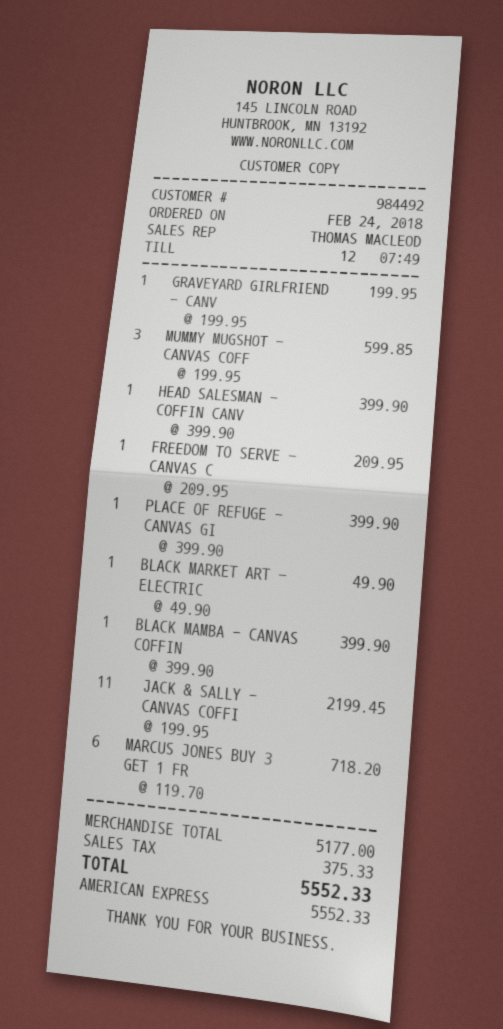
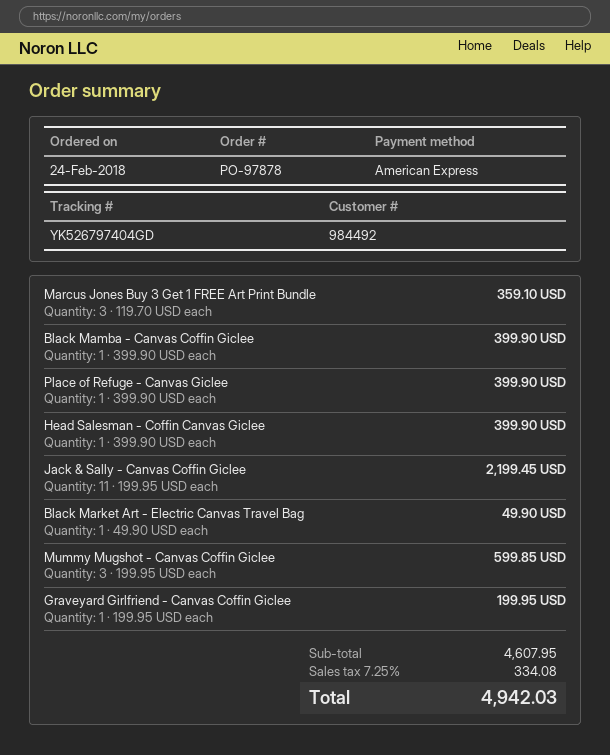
FREEDOM TO SERVE - CANVAS C: 1 x 209.95 = 209.95 -> none
MARCUS JONES BUY 3 GET 1 FR: 6 x 119.70 = 718.20 -> 3 x 119.70 = 359.10
subtotal: 5177.00 -> 4607.95
tax: 375.33 -> 334.08
total: 5552.33 -> 4942.03

